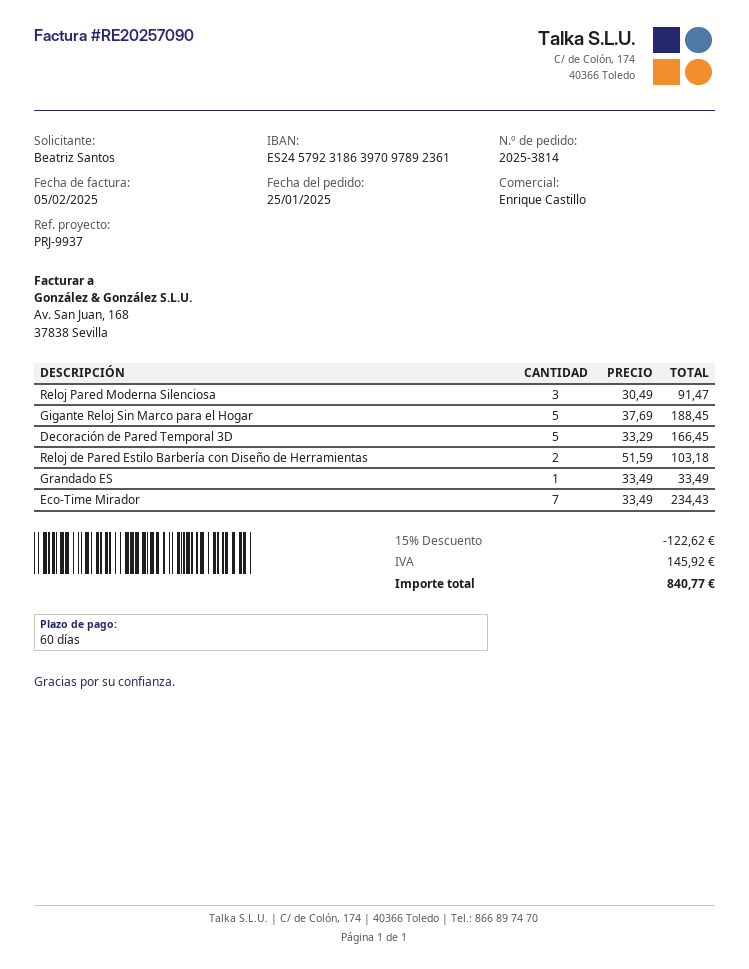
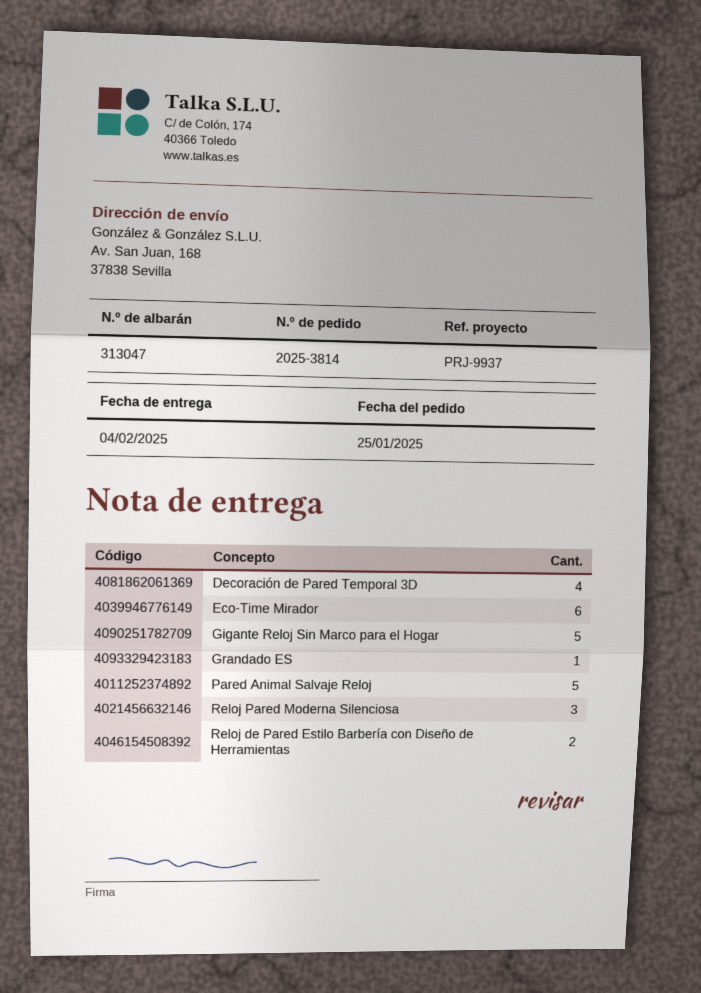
Decoración de Pared Temporal 3D: 5 -> 4
Eco‑Time Mirador: 7 -> 6
Pared Animal Salvaje Reloj: none -> 5

